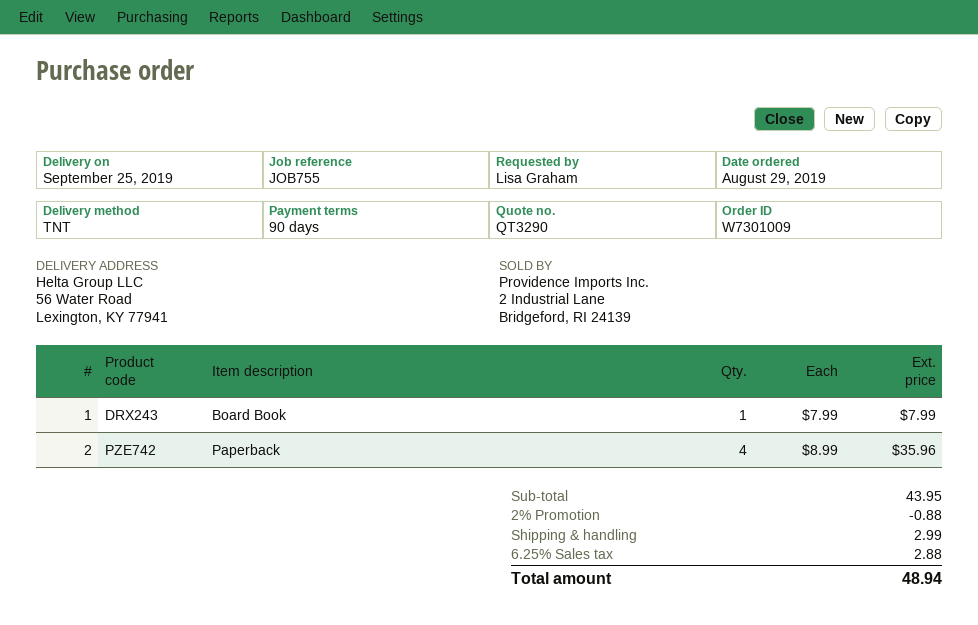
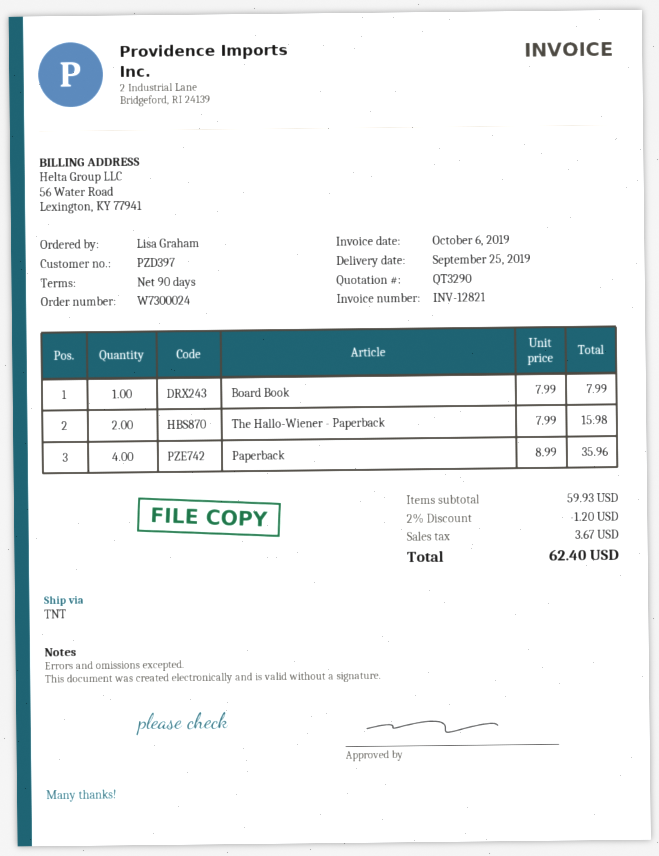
order number: W7301009 -> W7300024
The Hallo-Wiener - Paperback: none -> 2 x 7.99 = 15.98
subtotal: 43.95 -> 59.93
discount: 2% = 0.88 -> 2% = 1.20
shipping: 2.99 -> none
tax: 2.88 -> 3.67
total: 48.94 -> 62.40

